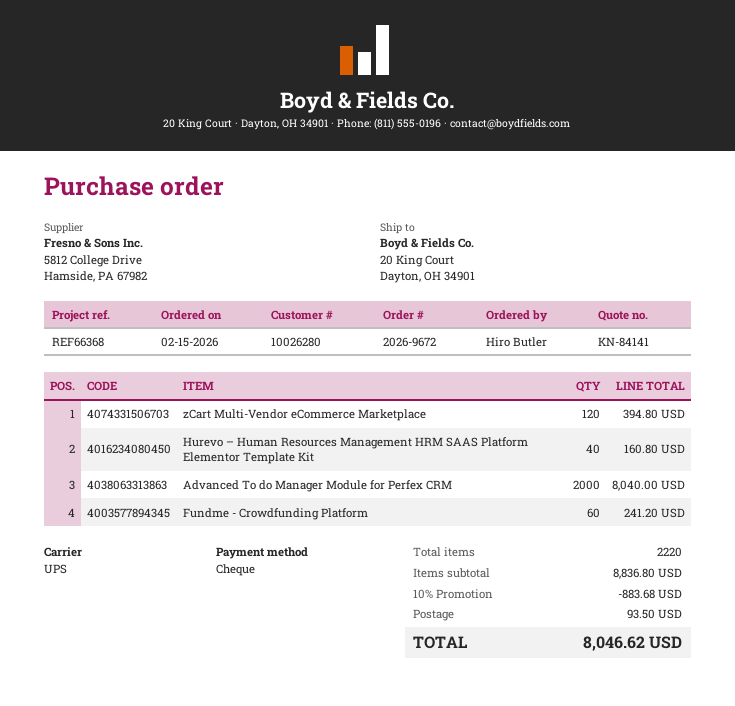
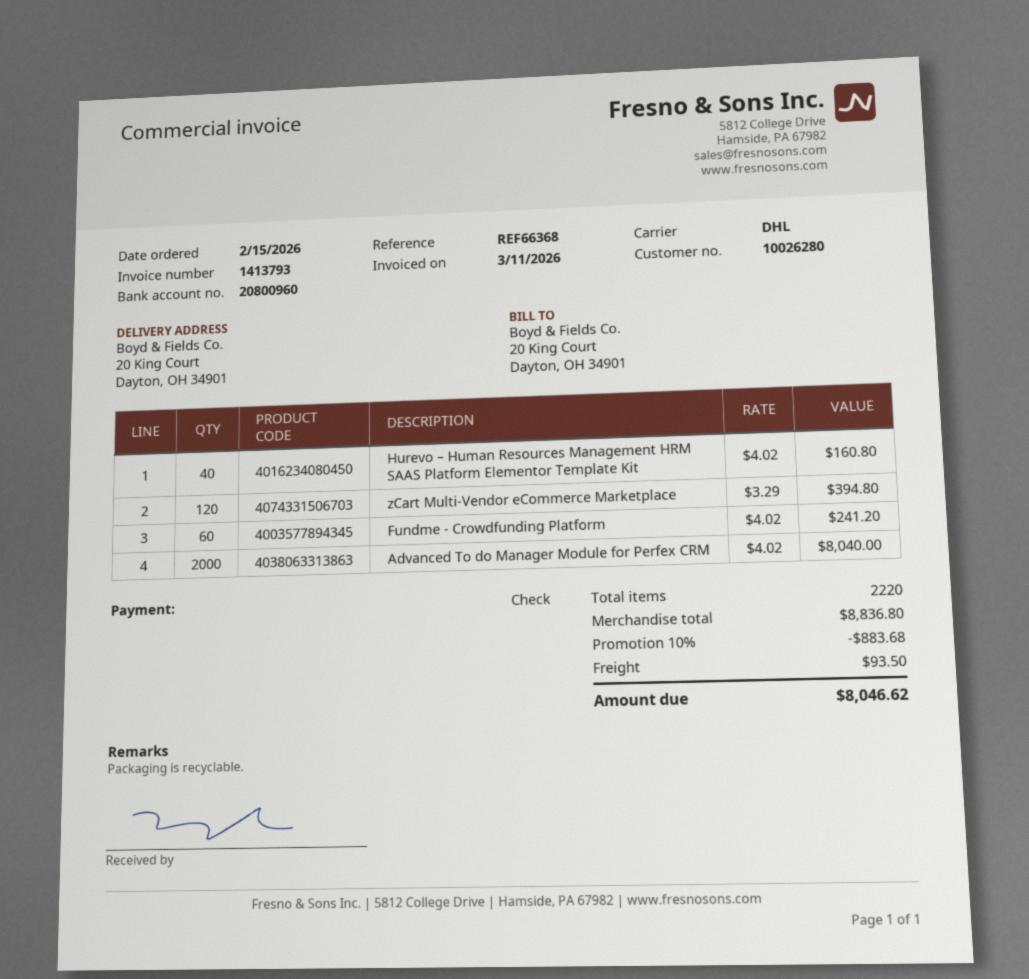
shipping method: UPS -> DHL

